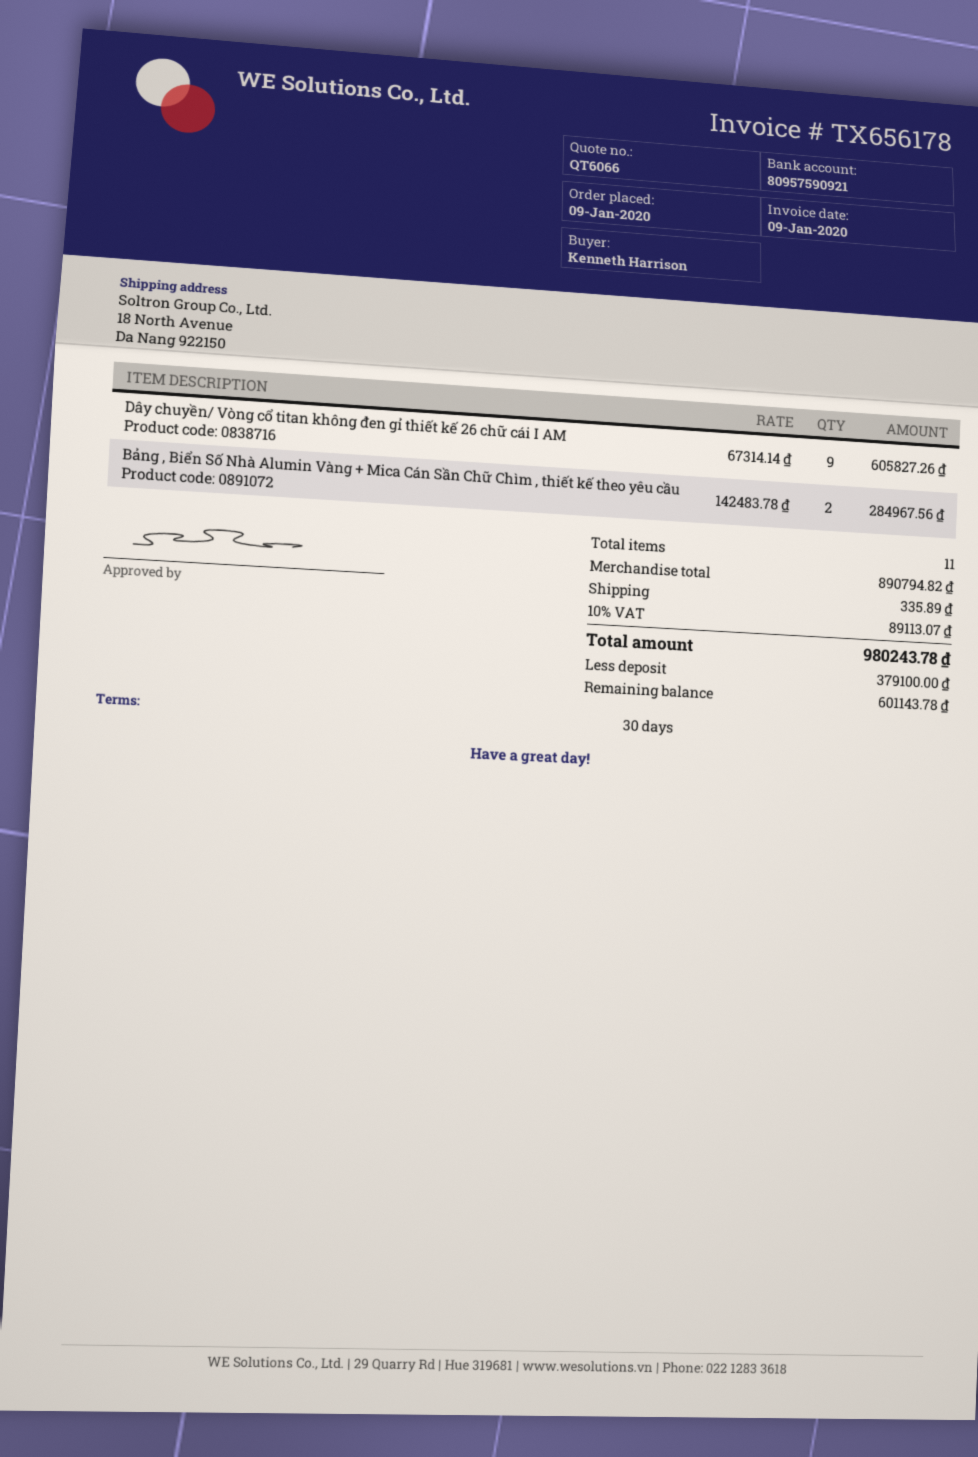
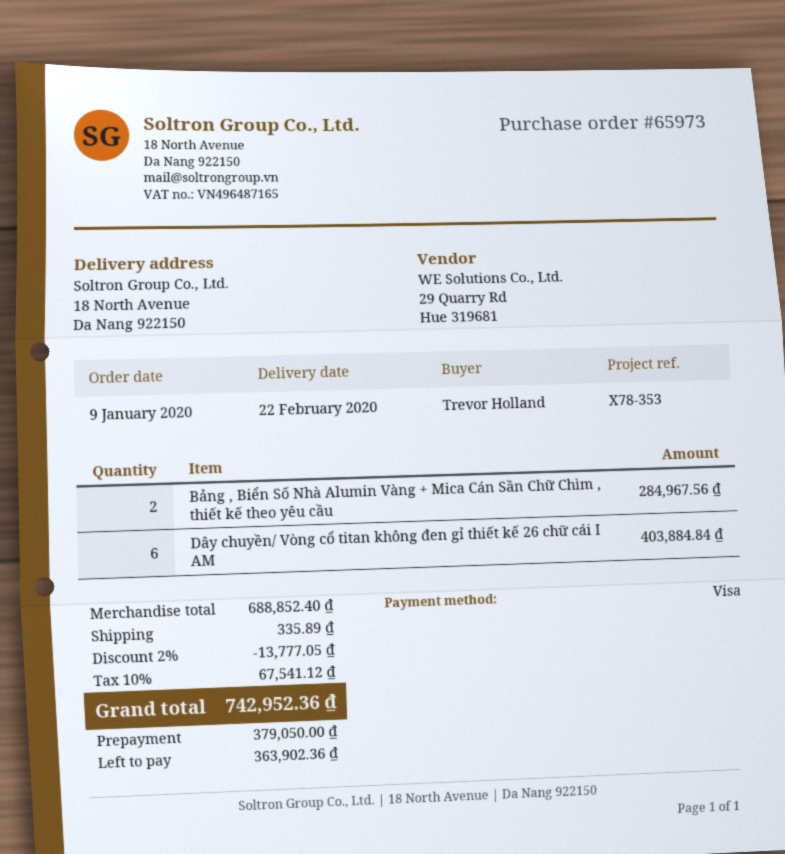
ordered by: Kenneth Harrison -> Trevor Holland
Dây chuyền/ Vòng cổ titan không đen gỉ thiết kế 26 chữ cái I AM: 9 for 605827.26 -> 6 for 403884.84
subtotal: 890794.82 -> 688852.40
discount: none -> 2% = 13777.05
tax: 10% = 89113.07 -> 10% = 67541.12
total: 980243.78 -> 742952.36
deposit: 379100.00 -> 379050.00
balance: 601143.78 -> 363902.36

